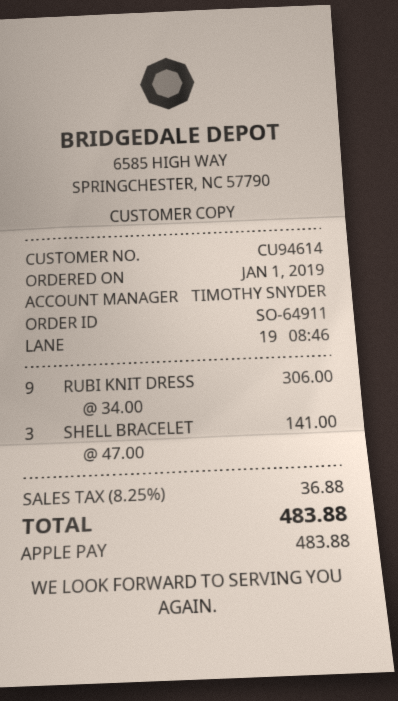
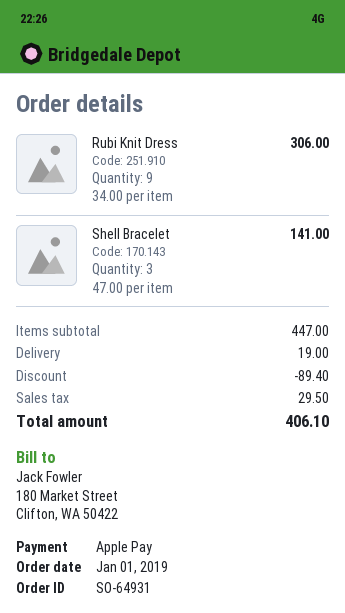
order number: SO-64911 -> SO-64931
discount: none -> 89.40
shipping: none -> 19.00
tax: 36.88 -> 29.50
total: 483.88 -> 406.10

